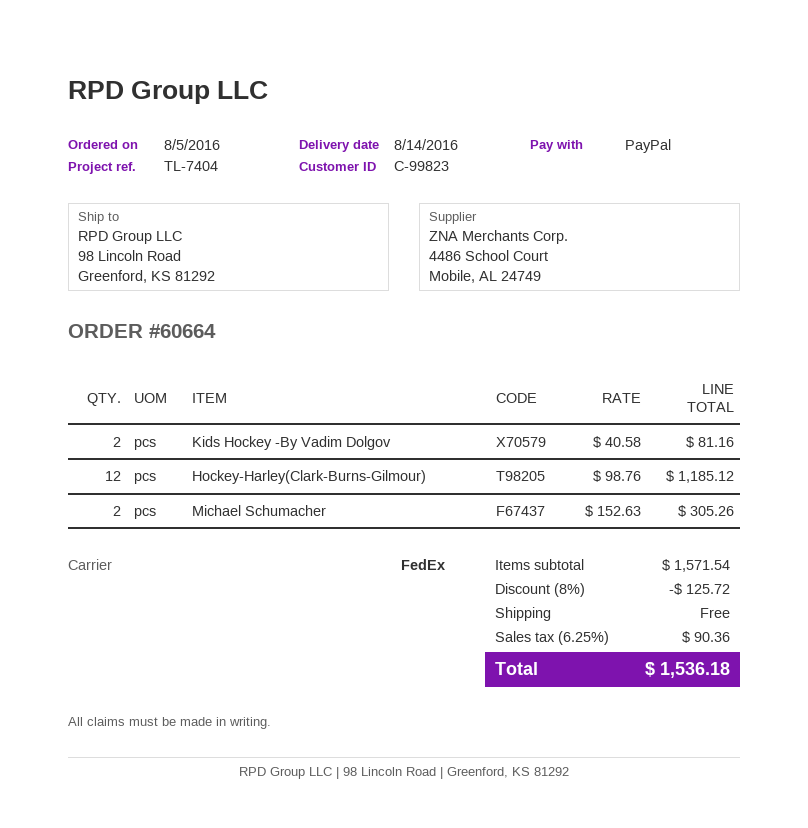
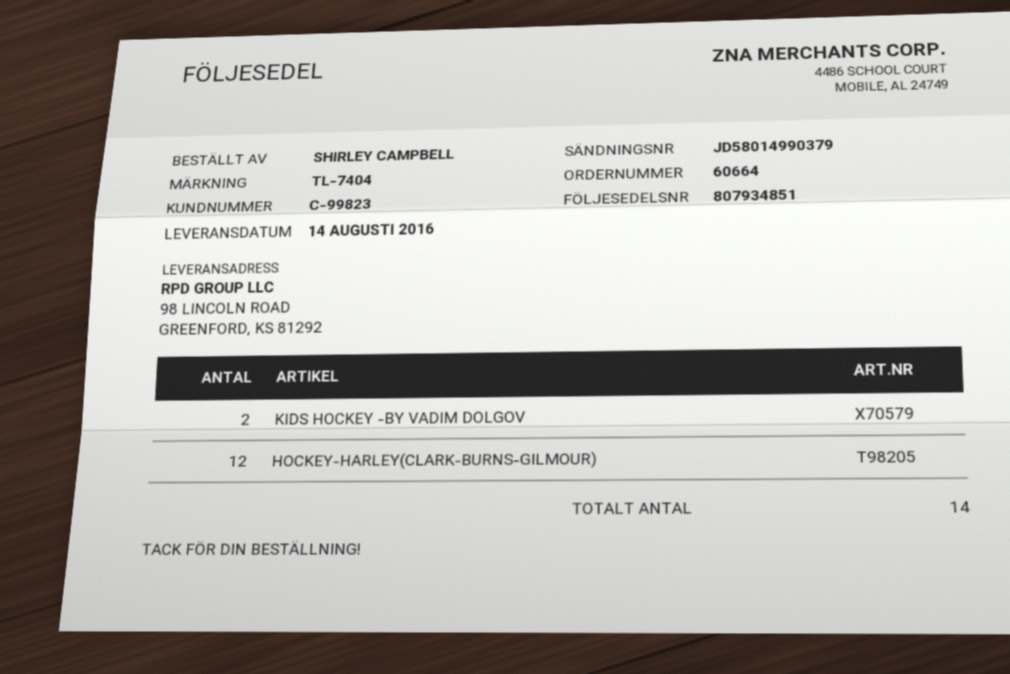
Michael Schumacher: 2 -> none

